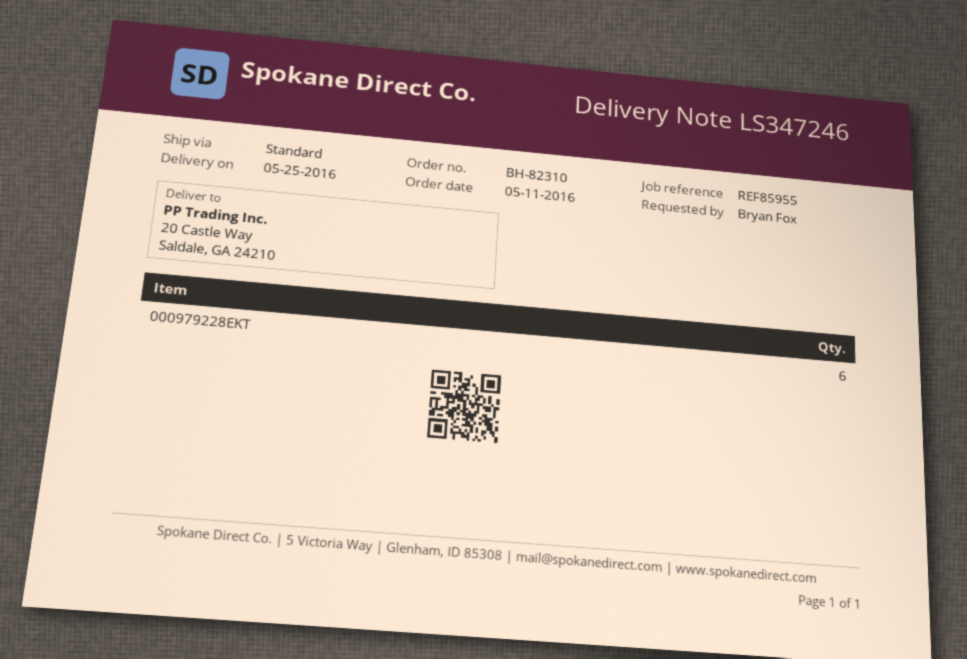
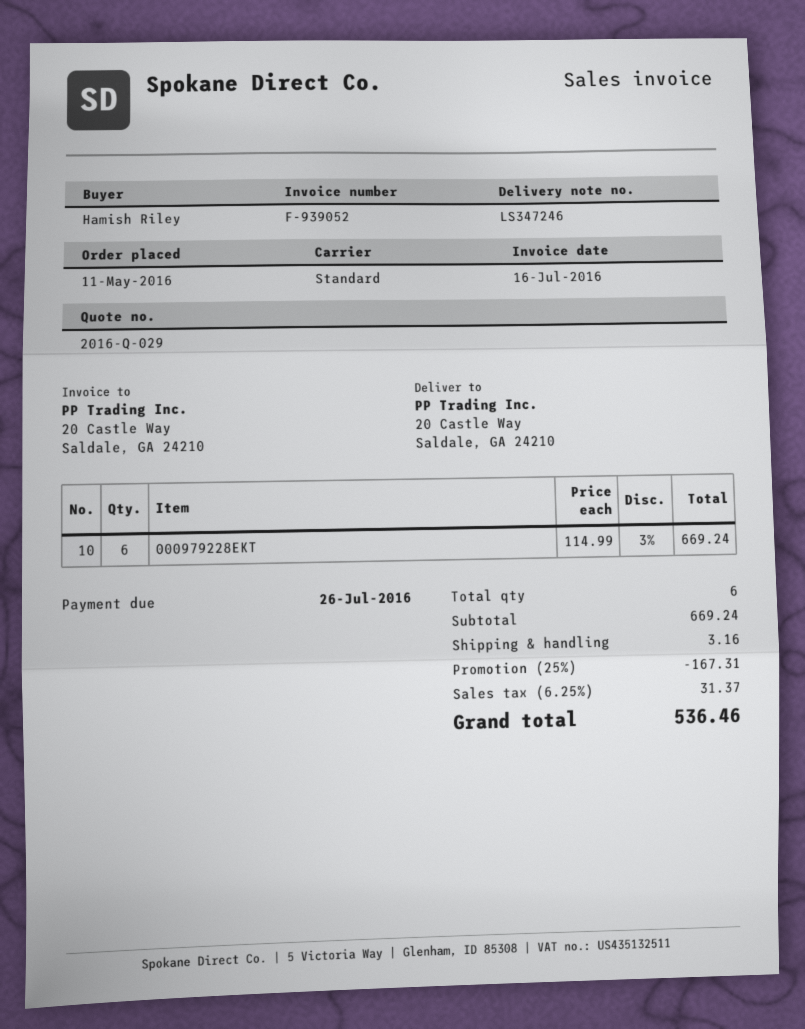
ordered by: Bryan Fox -> Hamish Riley

